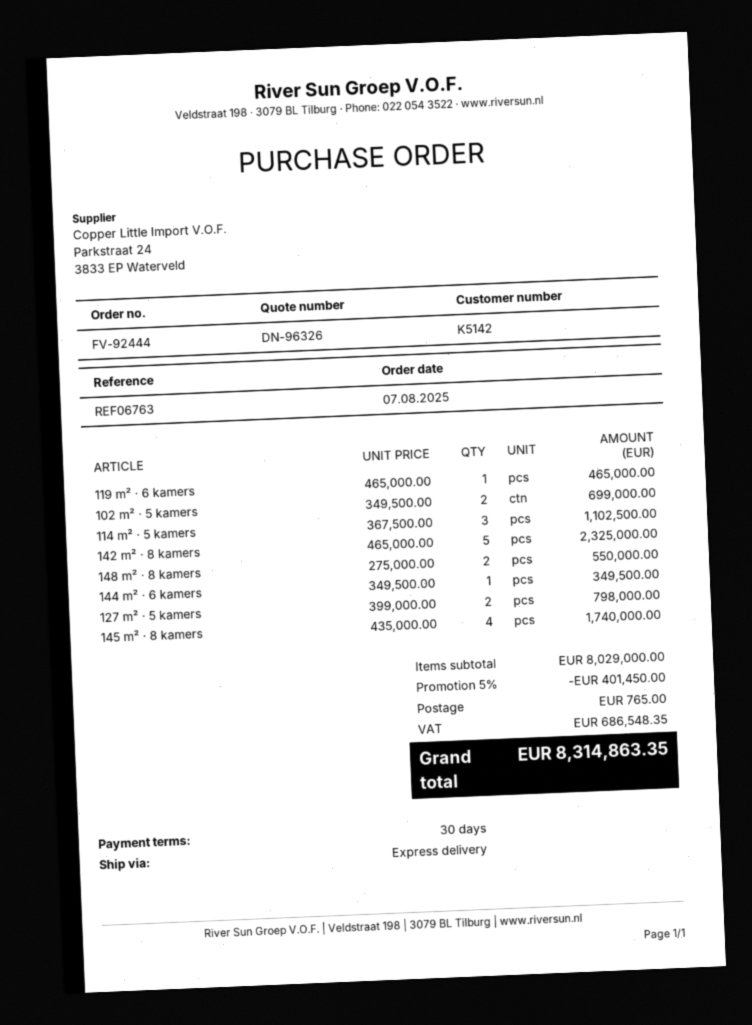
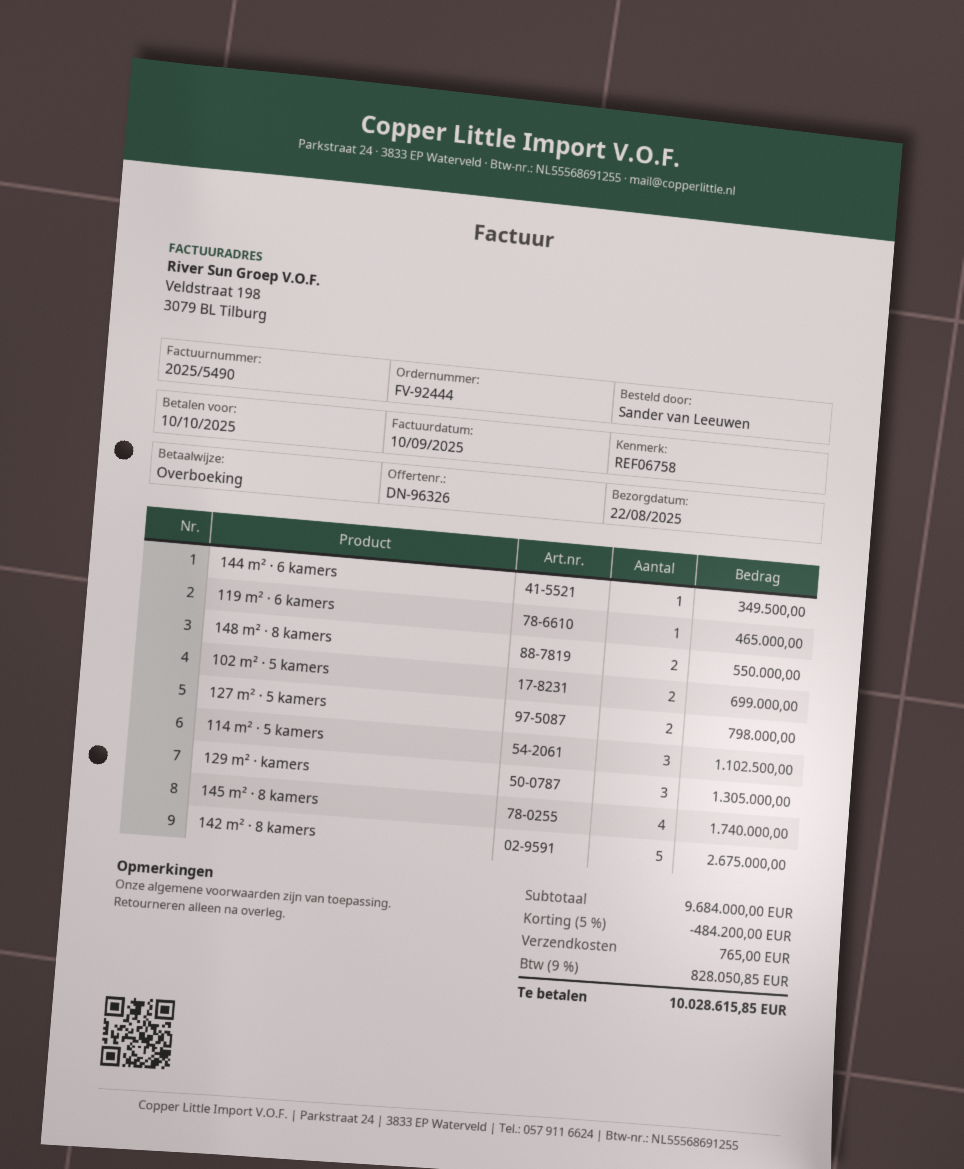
reference: REF06763 -> REF06758
142 m² · 8 kamers: 5 for 2325000.00 -> 5 for 2675000.00
129 m² · kamers: none -> 3 for 1305000.00
subtotal: 8029000.00 -> 9684000.00
discount: 5% = 401450.00 -> 5% = 484200.00
tax: 686548.35 -> 828050.85
total: 8314863.35 -> 10028615.85

